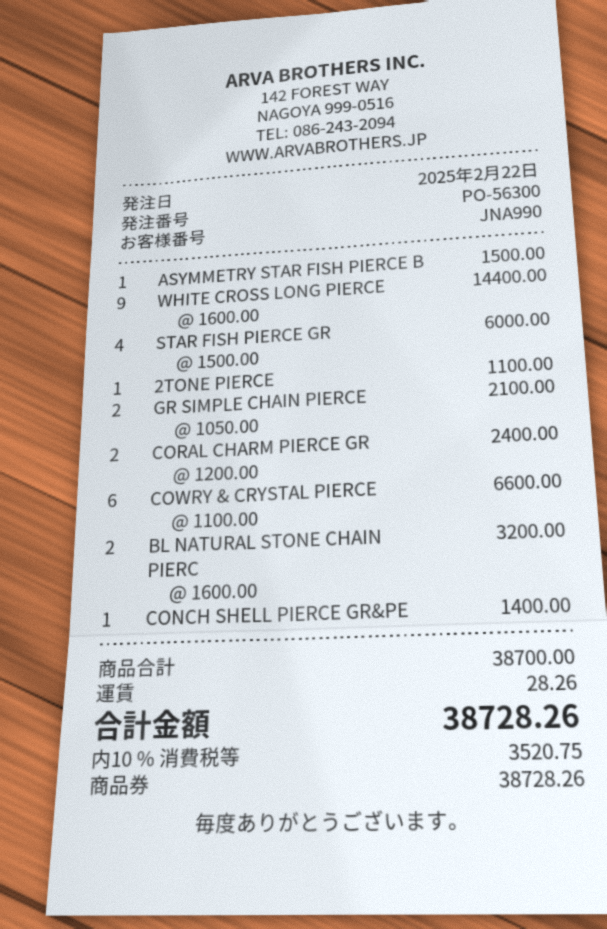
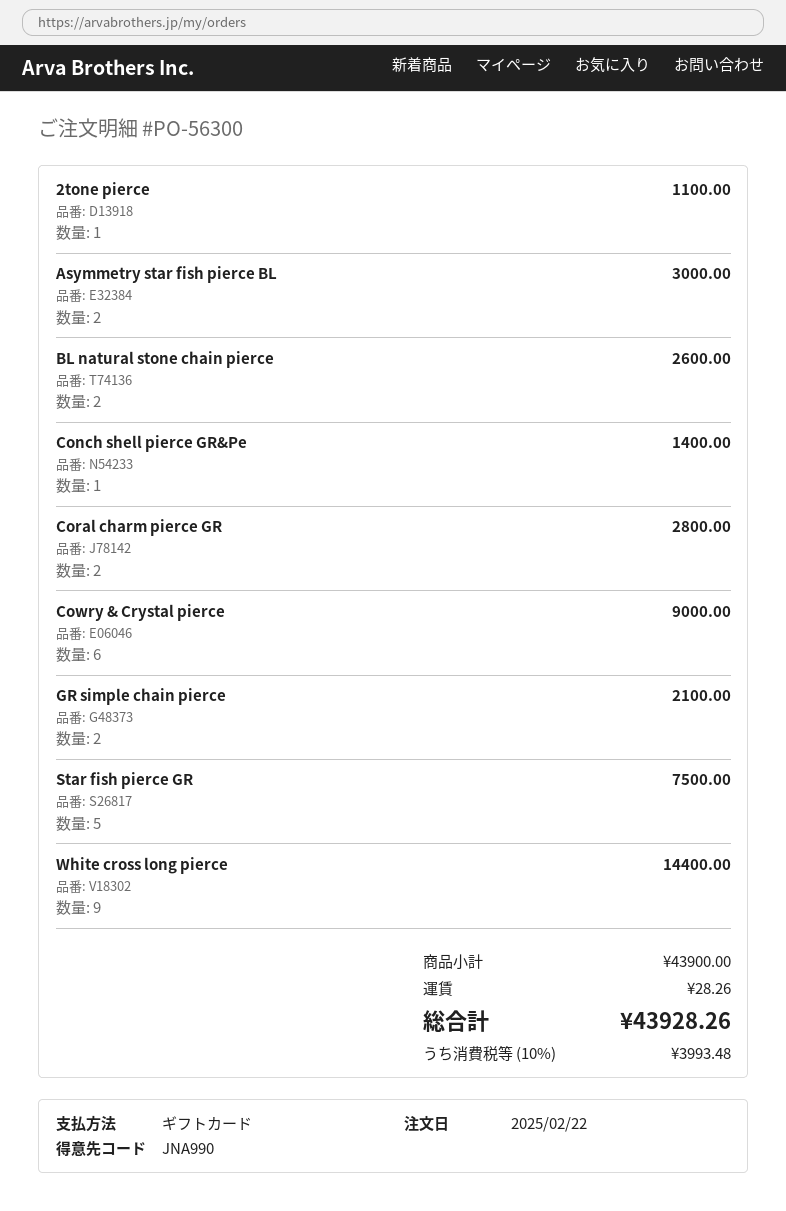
ASYMMETRY STAR FISH PIERCE B: 1 for 1500.00 -> 2 for 3000.00
STAR FISH PIERCE GR: 4 for 6000.00 -> 5 for 7500.00
CORAL CHARM PIERCE GR: 2 for 2400.00 -> 2 for 2800.00
COWRY & CRYSTAL PIERCE: 6 for 6600.00 -> 6 for 9000.00
BL NATURAL STONE CHAIN PIERC: 2 for 3200.00 -> 2 for 2600.00
subtotal: 38700.00 -> 43900.00
tax: 10% = 3520.75 -> 10% = 3993.48
total: 38728.26 -> 43928.26

